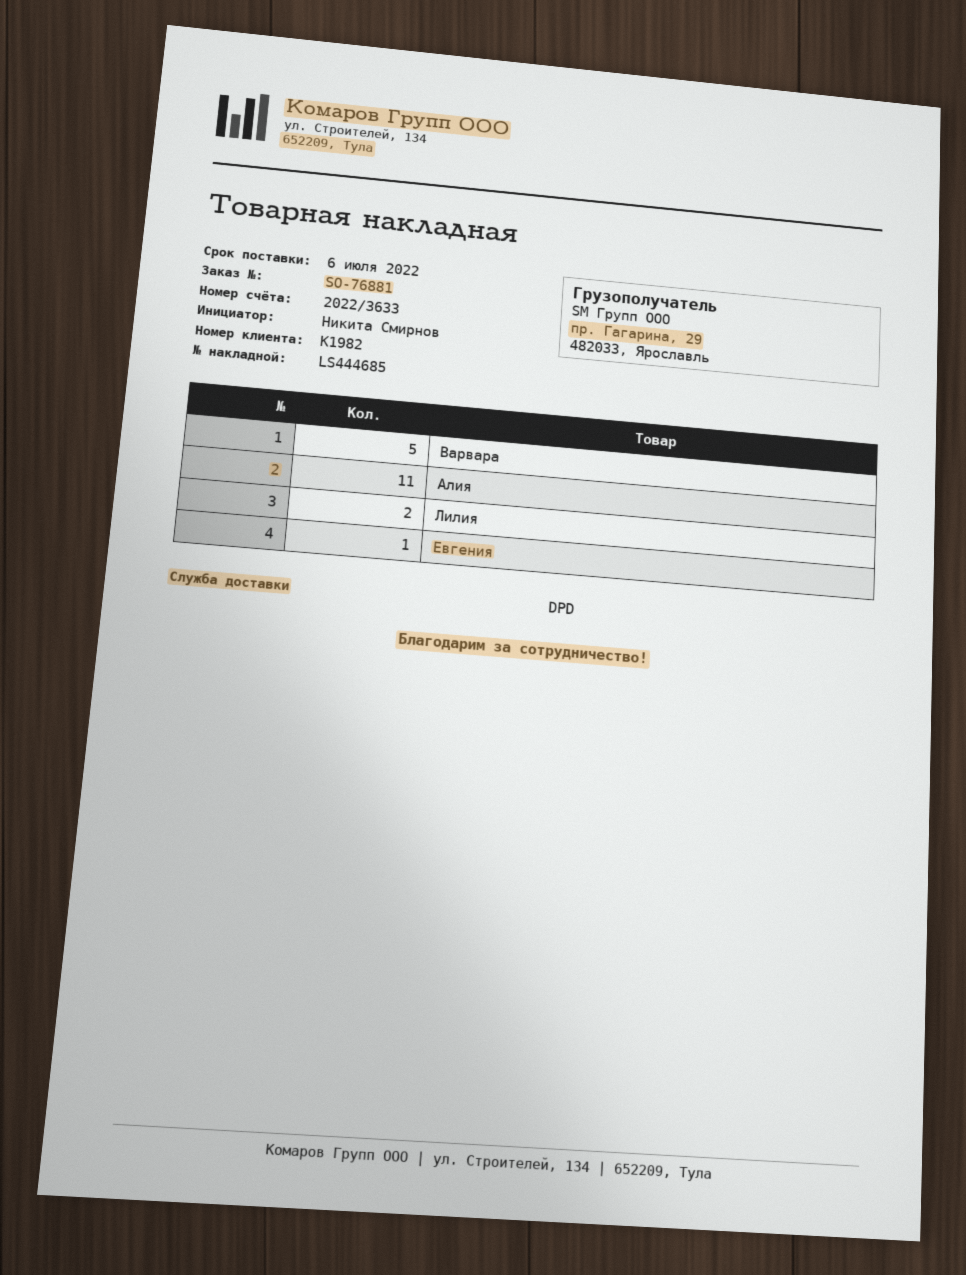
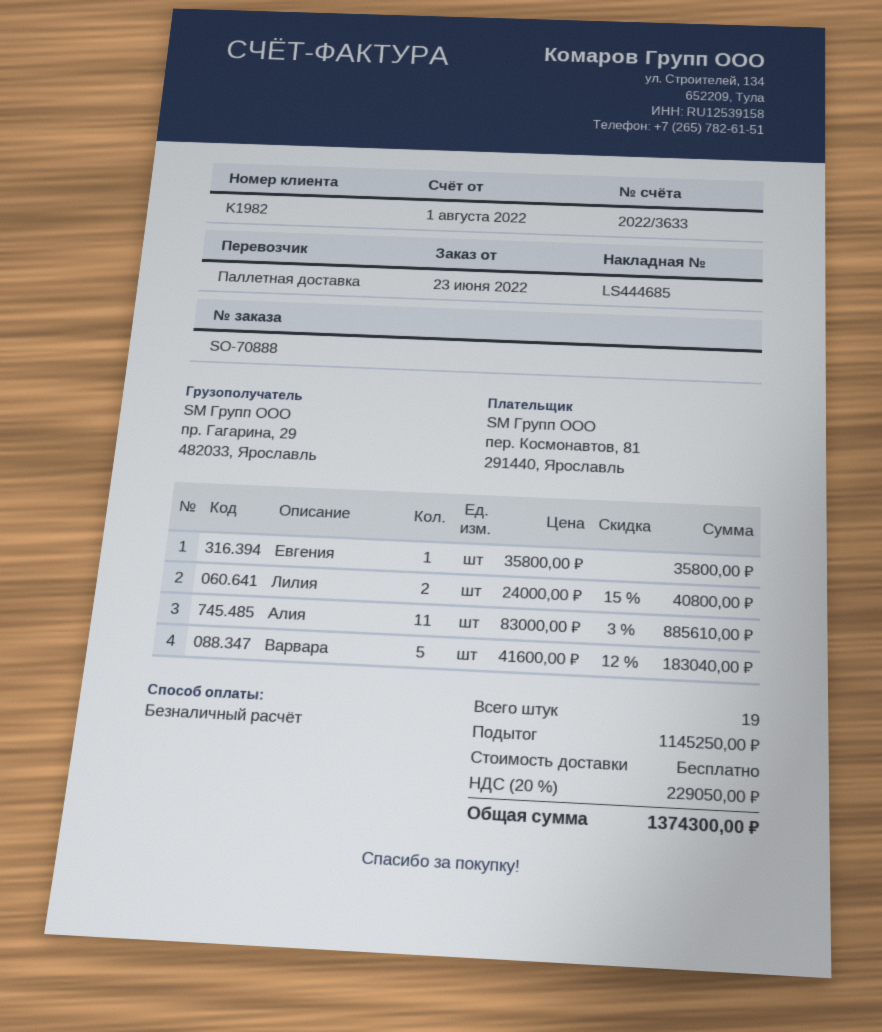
order number: SO-76881 -> SO-70888
shipping method: DPD -> pallet freight

